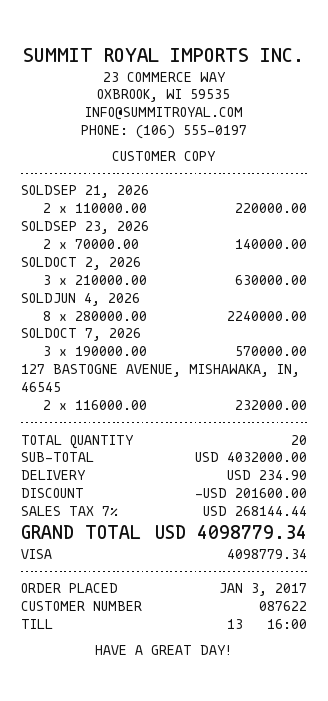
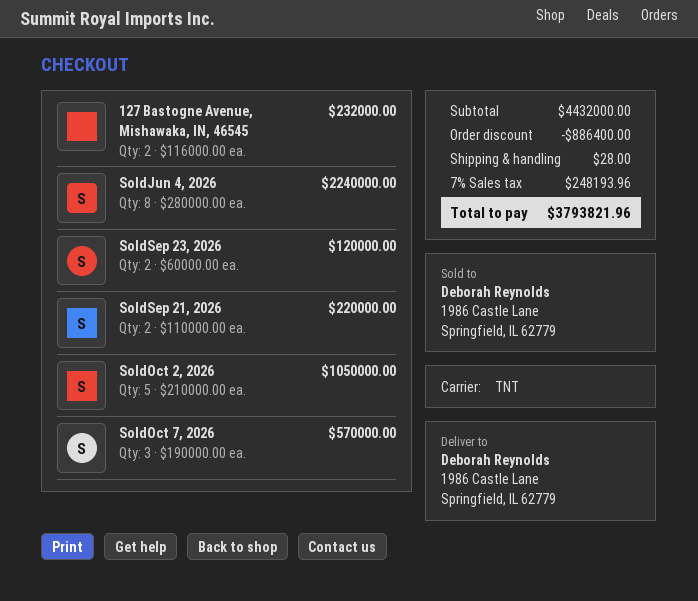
SOLDSEP 23, 2026: 2 x 70000.00 = 140000.00 -> 2 x 60000.00 = 120000.00
SOLDOCT 2, 2026: 3 x 210000.00 = 630000.00 -> 5 x 210000.00 = 1050000.00
subtotal: 4032000.00 -> 4432000.00
discount: 201600.00 -> 886400.00
shipping: 234.90 -> 28.00
tax: 7% = 268144.44 -> 7% = 248193.96
total: 4098779.34 -> 3793821.96

